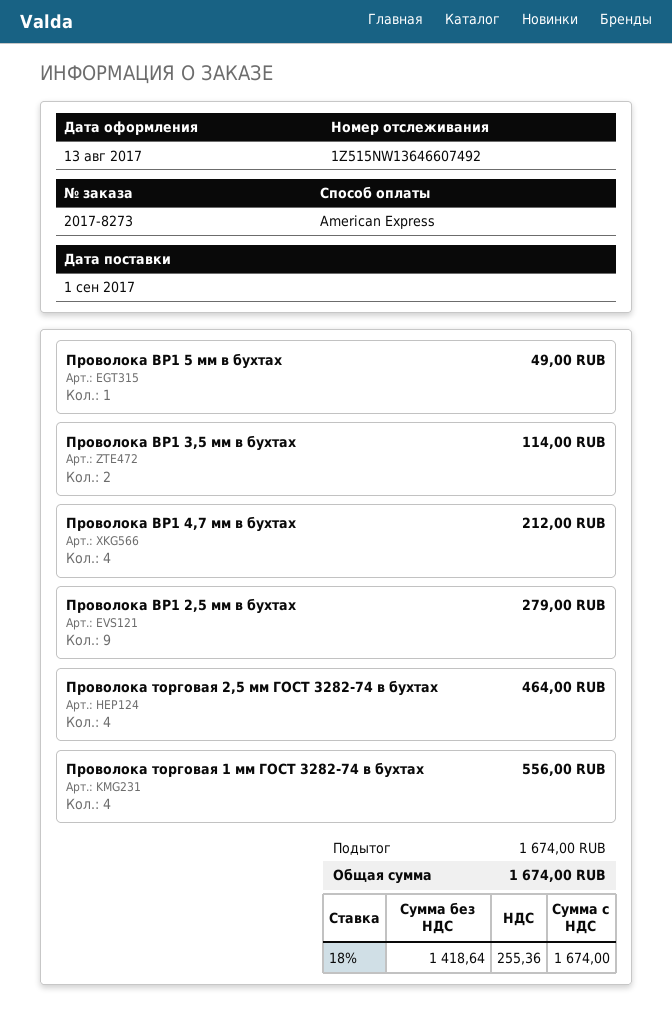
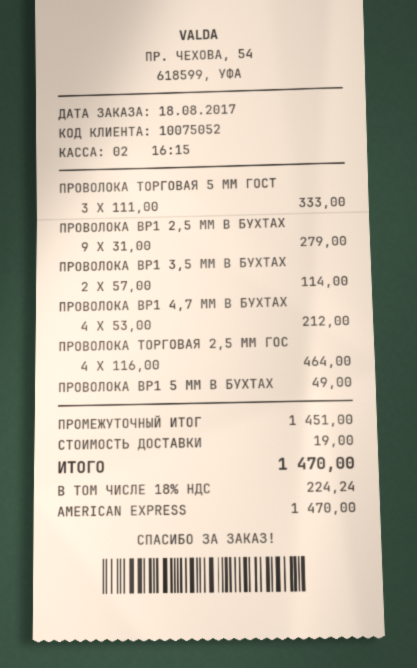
order date: 2017-08-13 -> 2017-08-18
Проволока торговая 1 мм ГОСТ 3282-74 в бухтах: 4 for 556.00 -> none
ПРОВОЛОКА ТОРГОВАЯ 5 ММ ГОСТ: none -> 3 for 333.00
subtotal: 1674.00 -> 1451.00
shipping: none -> 19.00
tax: 18% = 255.36 -> 18% = 224.24
total: 1674.00 -> 1470.00

